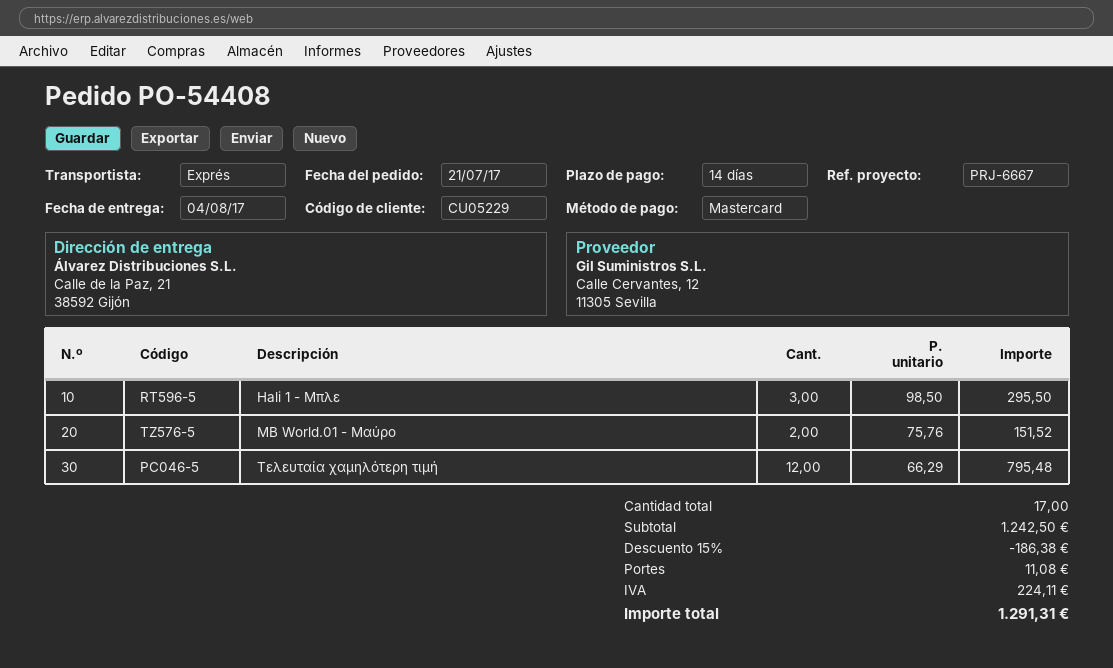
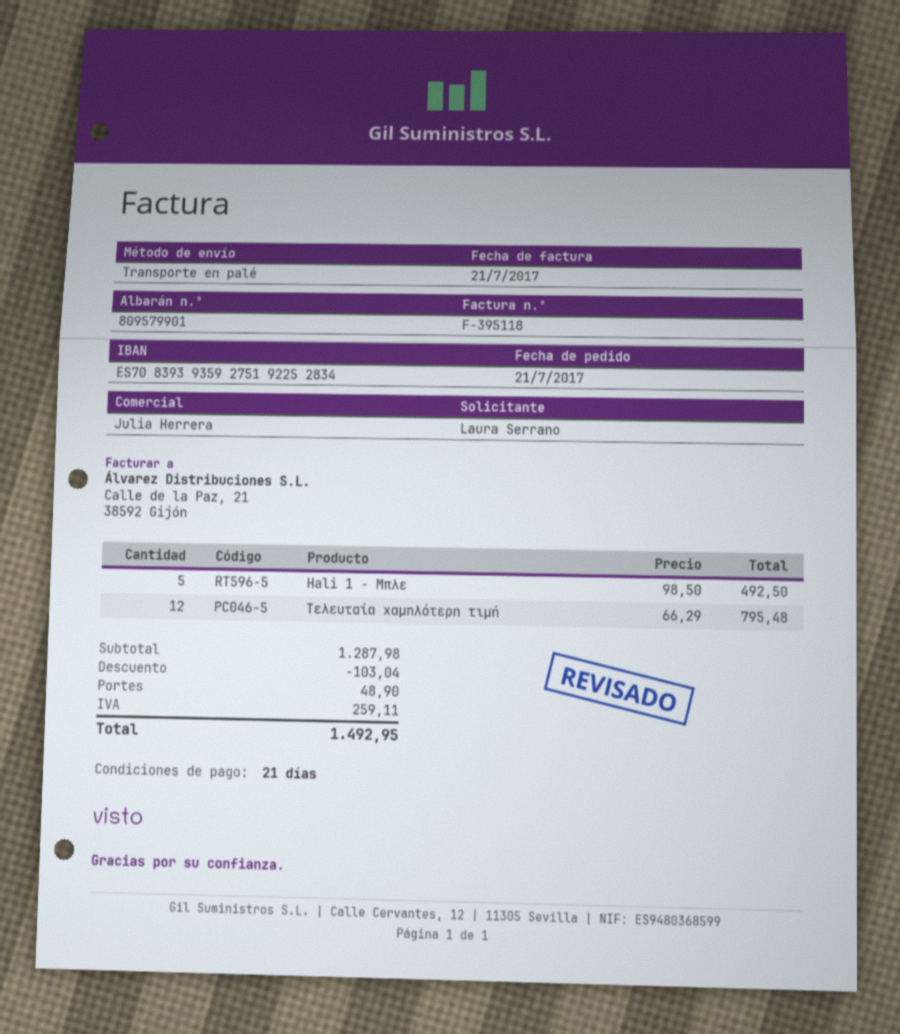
payment terms: 14 days -> 21 days
shipping method: express -> pallet freight
Hali 1 - Μπλε: 3 x 98.50 = 295.50 -> 5 x 98.50 = 492.50
MB World.01 - Μαύρο: 2 x 75.76 = 151.52 -> none
subtotal: 1242.50 -> 1287.98
discount: 186.38 -> 103.04
shipping: 11.08 -> 48.90
tax: 224.11 -> 259.11
total: 1291.31 -> 1492.95

